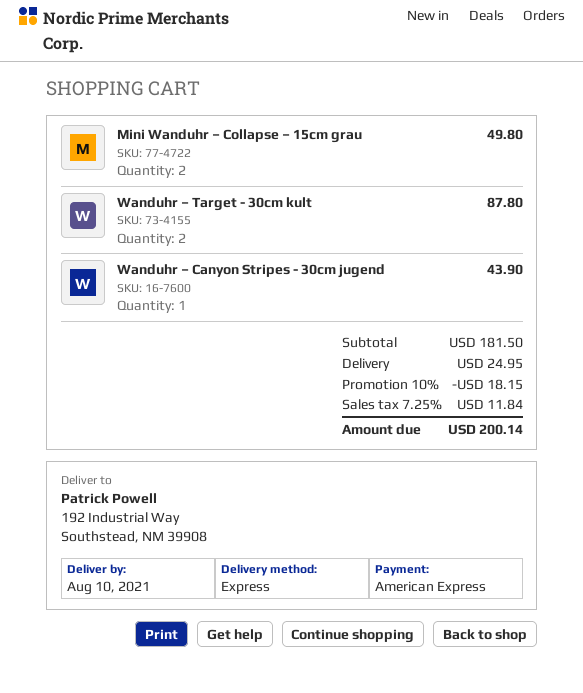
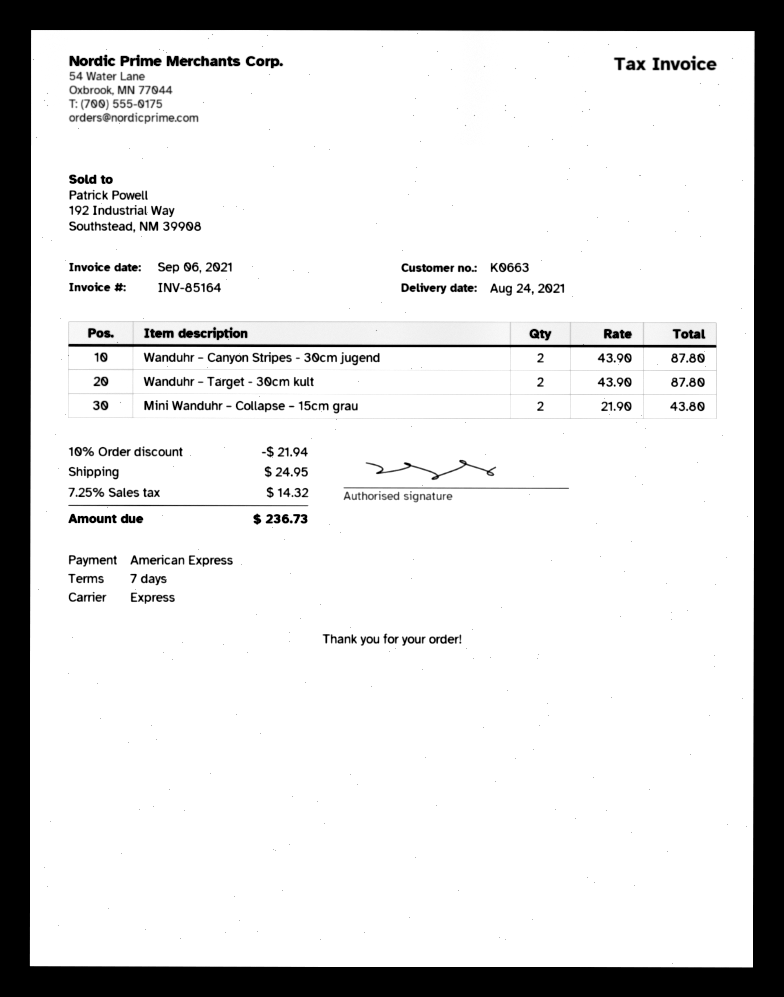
delivery date: 2021-08-10 -> 2021-08-24
Mini Wanduhr – Collapse – 15cm grau: 2 for 49.80 -> 2 for 43.80
Wanduhr – Canyon Stripes - 30cm jugend: 1 for 43.90 -> 2 for 87.80
discount: 10% = 18.15 -> 10% = 21.94
tax: 7.25% = 11.84 -> 7.25% = 14.32
total: 200.14 -> 236.73

